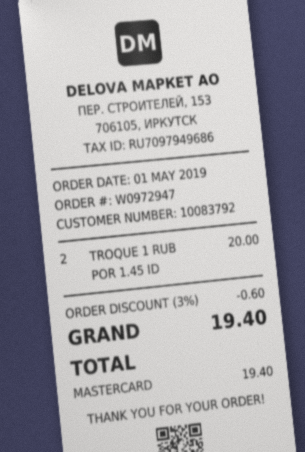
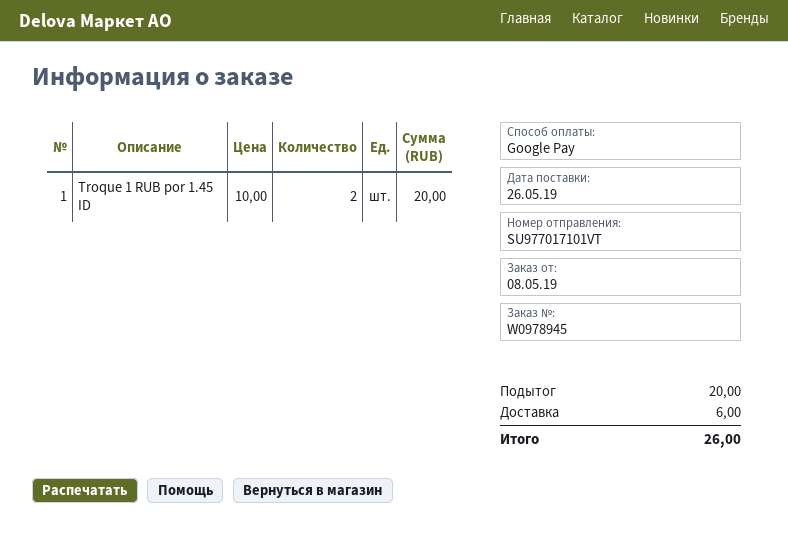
order number: W0972947 -> W0978945
order date: 2019-05-01 -> 2019-05-08
payment method: Mastercard -> Google Pay
discount: 3% = 0.60 -> none
shipping: none -> 6.00
total: 19.40 -> 26.00

